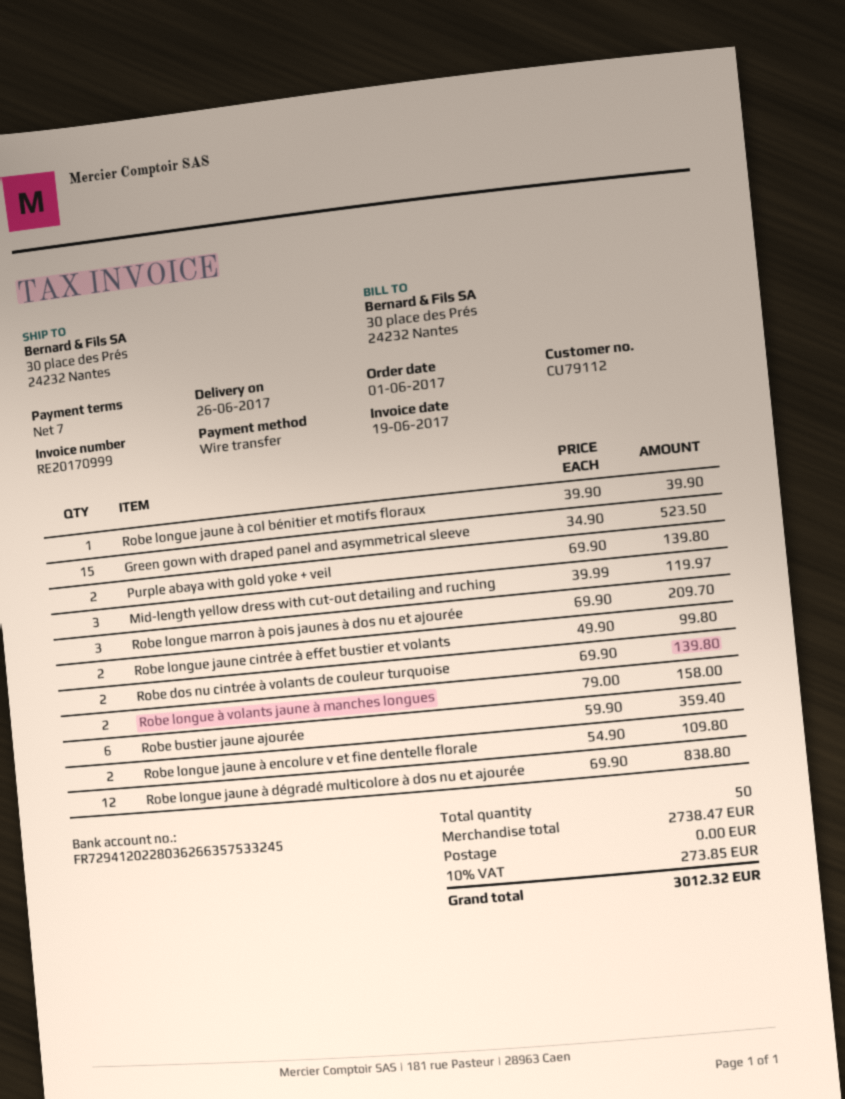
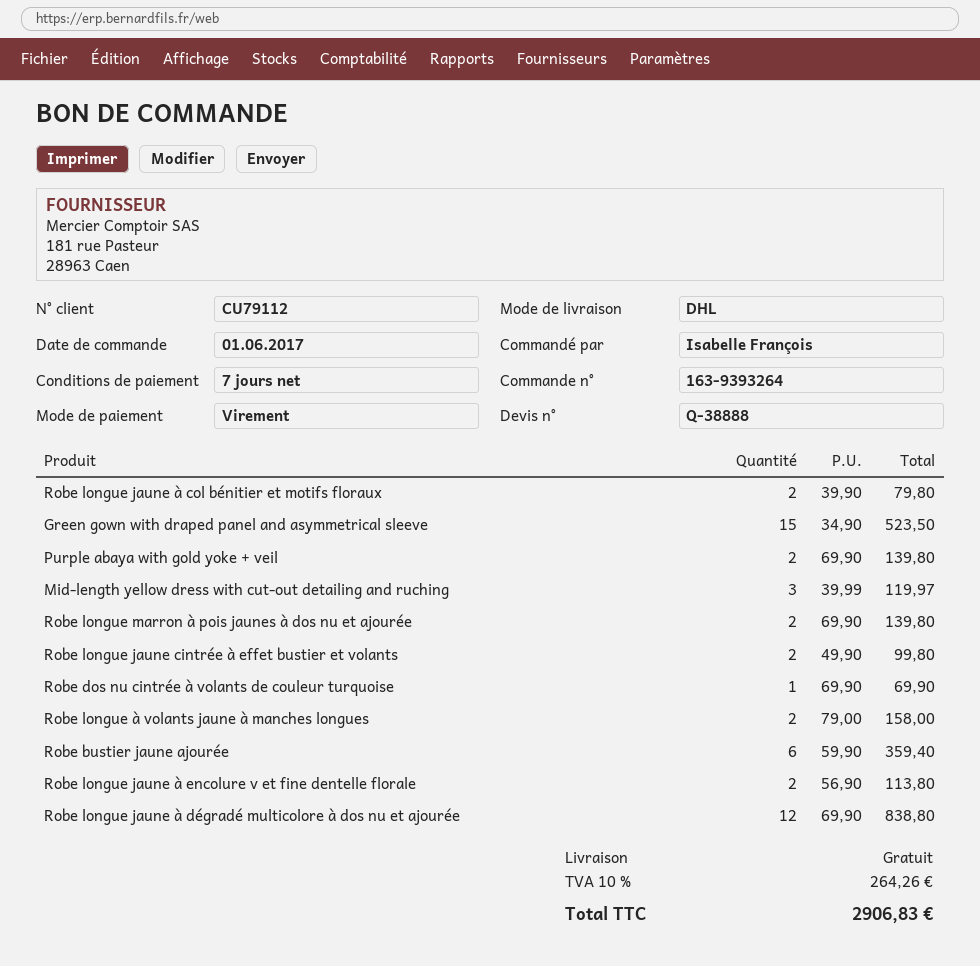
Robe longue jaune à col bénitier et motifs floraux: 1 x 39.90 = 39.90 -> 2 x 39.90 = 79.80
Robe longue marron à pois jaunes à dos nu et ajourée: 3 x 69.90 = 209.70 -> 2 x 69.90 = 139.80
Robe dos nu cintrée à volants de couleur turquoise: 2 x 69.90 = 139.80 -> 1 x 69.90 = 69.90
Robe longue jaune à encolure v et fine dentelle florale: 2 x 54.90 = 109.80 -> 2 x 56.90 = 113.80
tax: 10% = 273.85 -> 10% = 264.26
total: 3012.32 -> 2906.83

